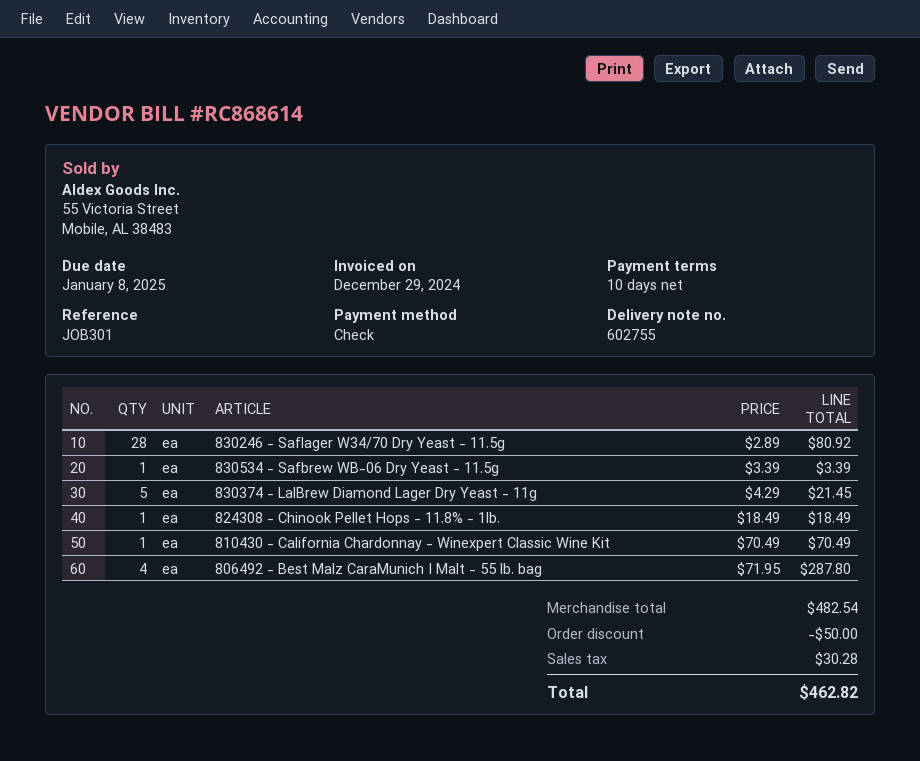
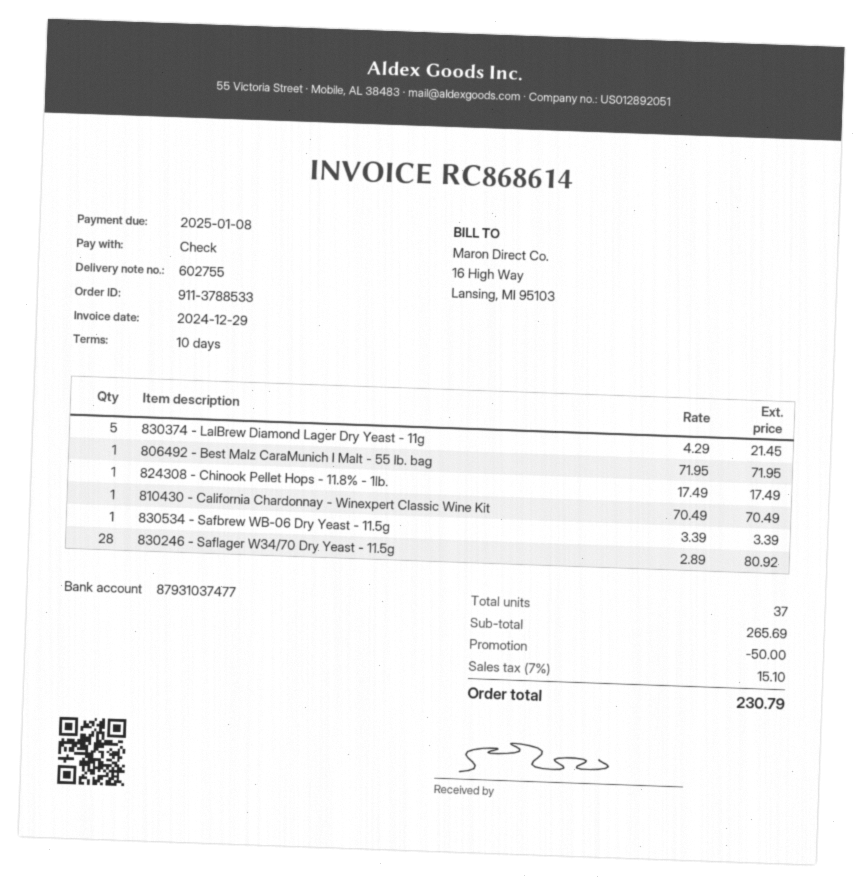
824308 - Chinook Pellet Hops - 11.8% - 1lb.: 1 x 18.49 = 18.49 -> 1 x 17.49 = 17.49
806492 - Best Malz CaraMunich I Malt - 55 lb. bag: 4 x 71.95 = 287.80 -> 1 x 71.95 = 71.95
subtotal: 482.54 -> 265.69
tax: 30.28 -> 15.10
total: 462.82 -> 230.79

